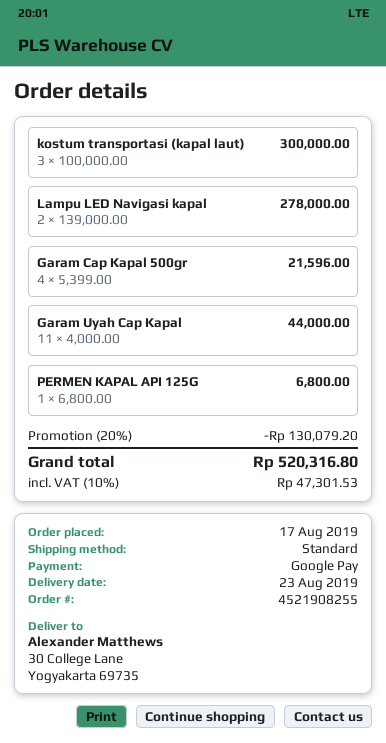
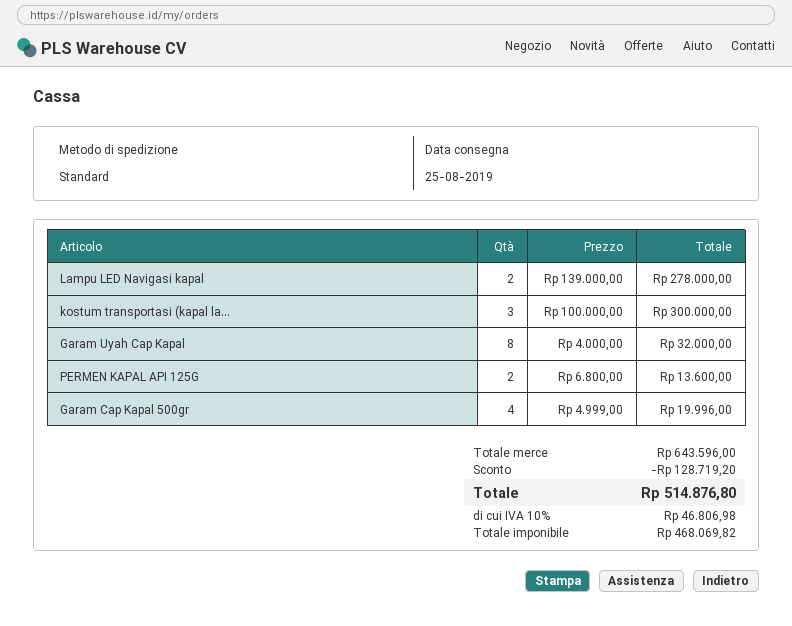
delivery date: 2019-08-23 -> 2019-08-25
Garam Cap Kapal 500gr: 4 x 5399.00 = 21596.00 -> 4 x 4999.00 = 19996.00
Garam Uyah Cap Kapal: 11 x 4000.00 = 44000.00 -> 8 x 4000.00 = 32000.00
PERMEN KAPAL API 125G: 1 x 6800.00 = 6800.00 -> 2 x 6800.00 = 13600.00
discount: 130079.20 -> 128719.20
tax: 10% = 47301.53 -> 10% = 46806.98
total: 520316.80 -> 514876.80

